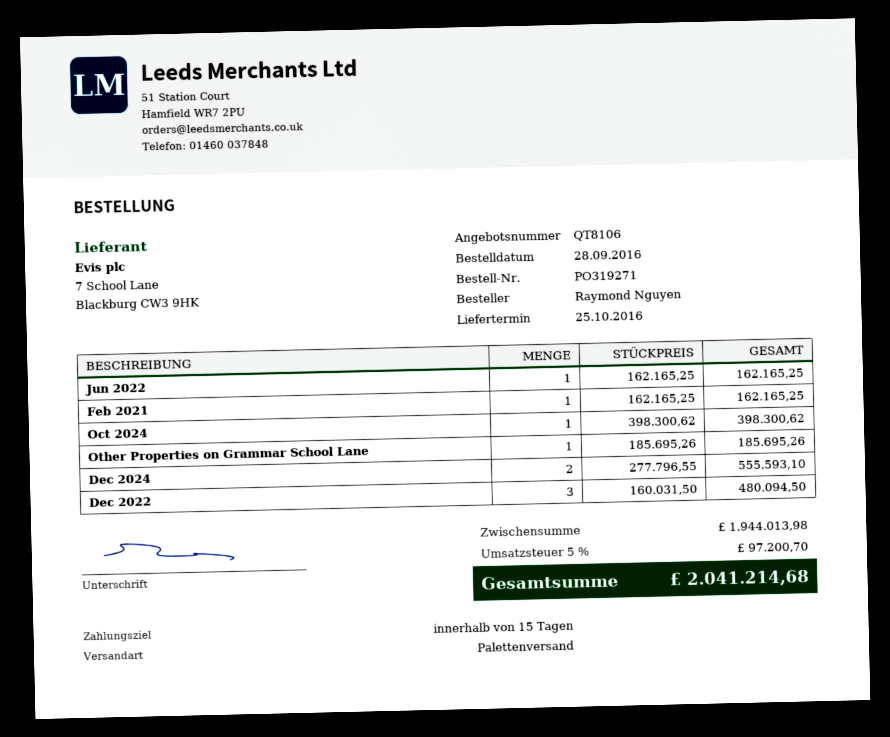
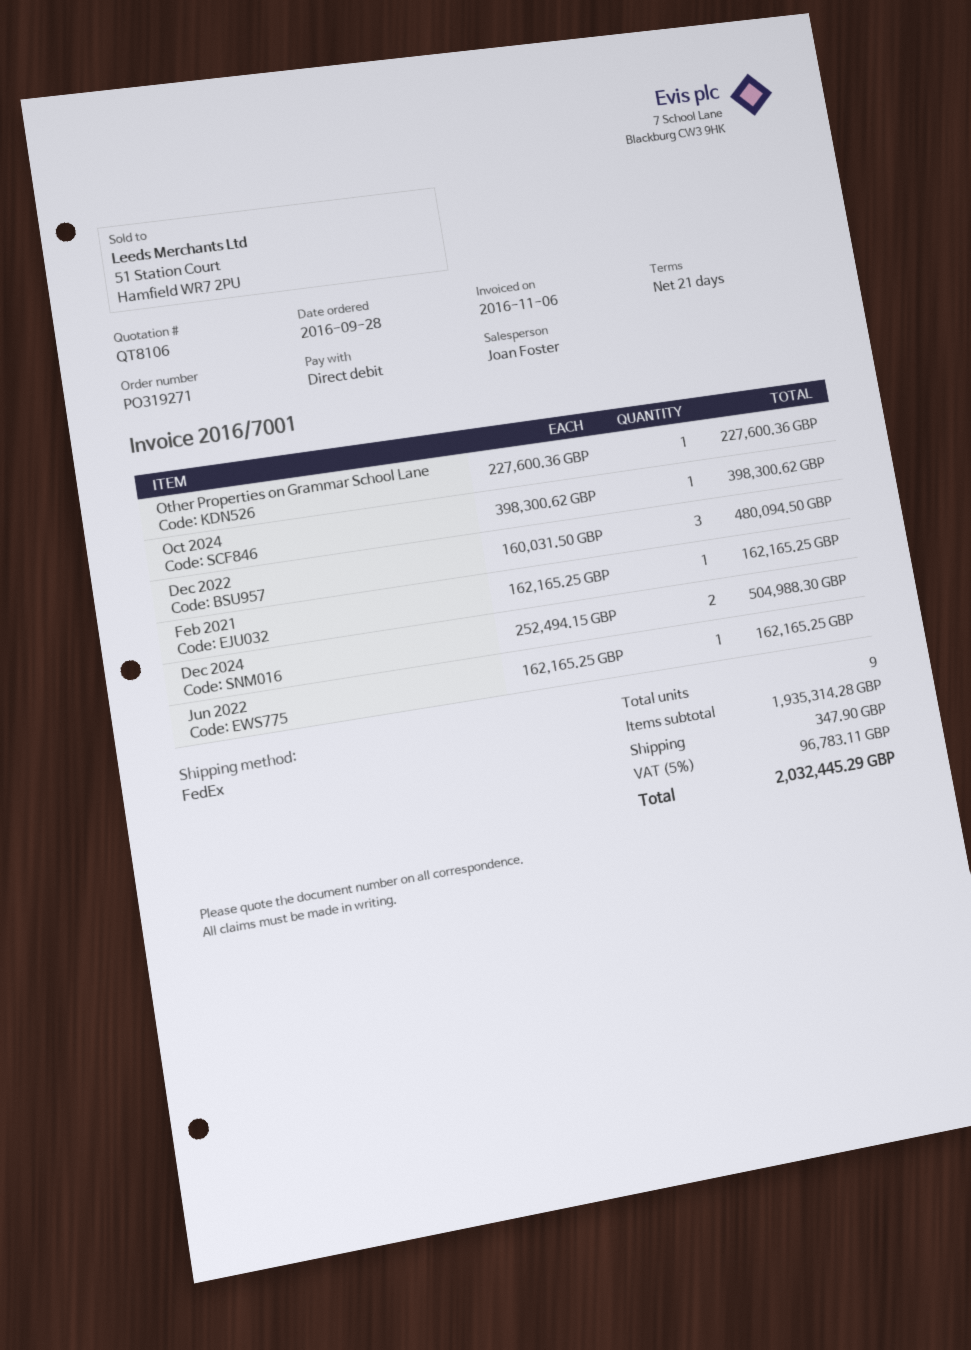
payment terms: 15 days -> 21 days
shipping method: pallet freight -> FedEx
Other Properties on Grammar School Lane: 1 x 185695.26 = 185695.26 -> 1 x 227600.36 = 227600.36
Dec 2024: 2 x 277796.55 = 555593.10 -> 2 x 252494.15 = 504988.30
subtotal: 1944013.98 -> 1935314.28
shipping: none -> 347.90
tax: 5% = 97200.70 -> 5% = 96783.11
total: 2041214.68 -> 2032445.29

